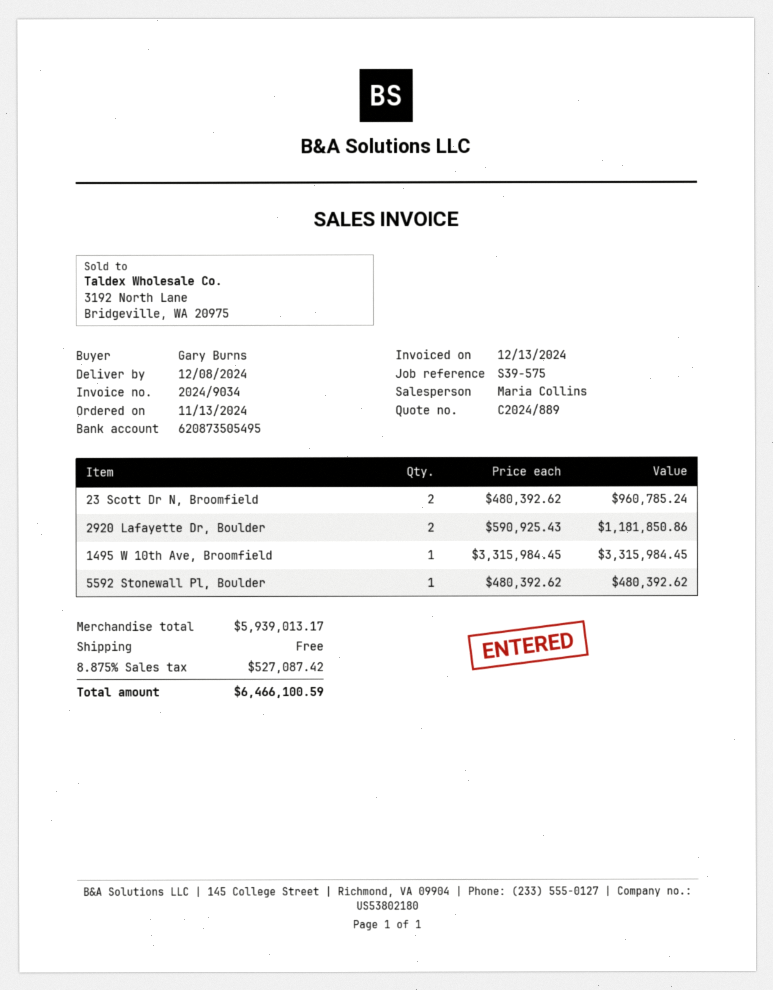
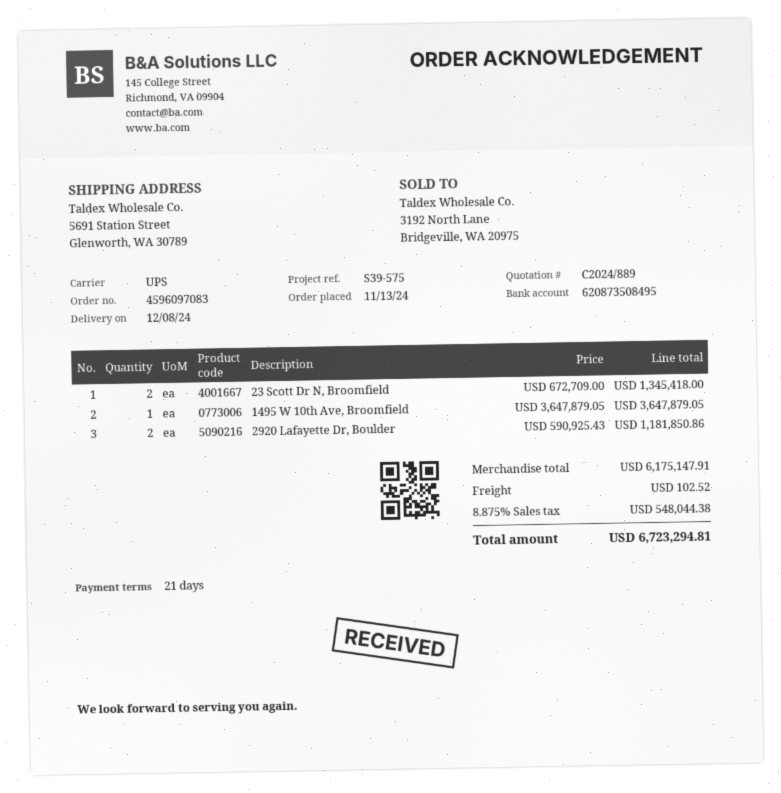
bank account: 620873505495 -> 620873508495
23 Scott Dr N, Broomfield: 2 x 480392.62 = 960785.24 -> 2 x 672709.00 = 1345418.00
1495 W 10th Ave, Broomfield: 1 x 3315984.45 = 3315984.45 -> 1 x 3647879.05 = 3647879.05
5592 Stonewall Pl, Boulder: 1 x 480392.62 = 480392.62 -> none
subtotal: 5939013.17 -> 6175147.91
shipping: 0.00 -> 102.52
tax: 8.875% = 527087.42 -> 8.875% = 548044.38
total: 6466100.59 -> 6723294.81

